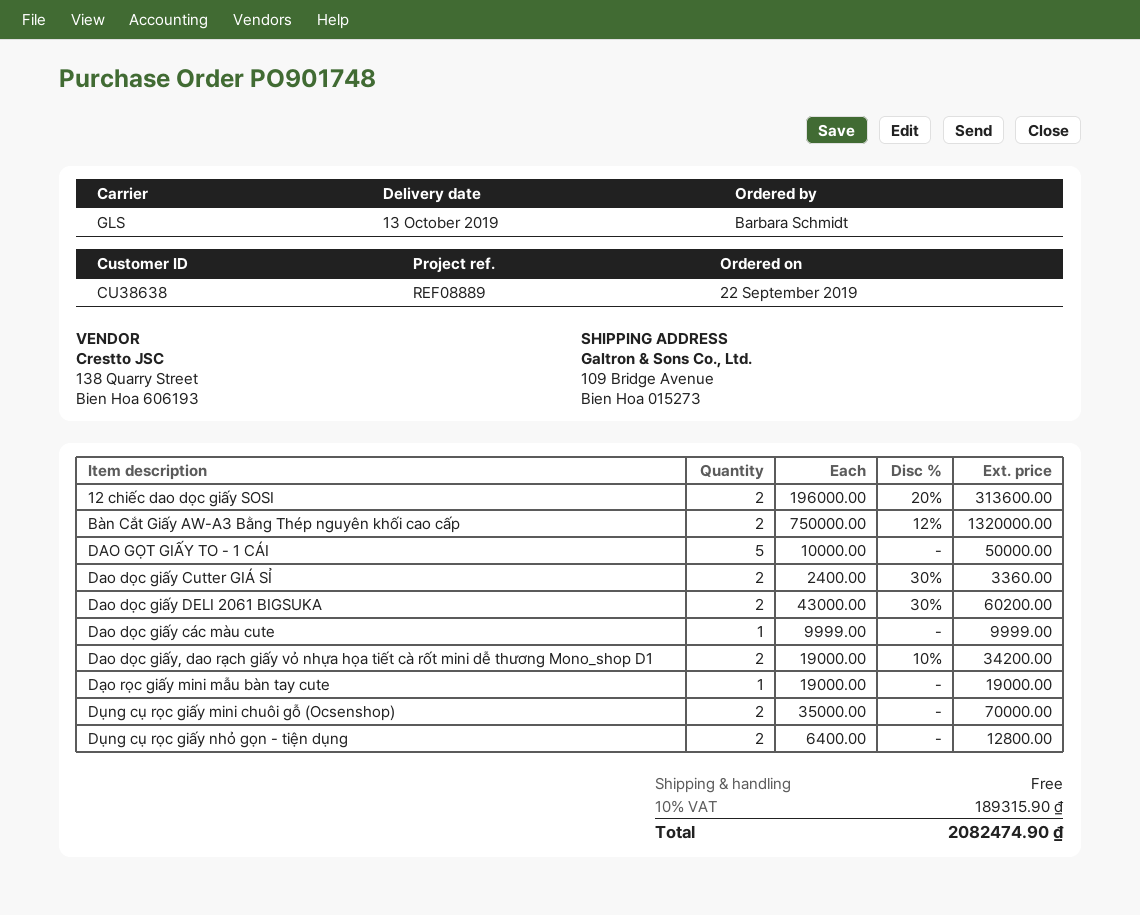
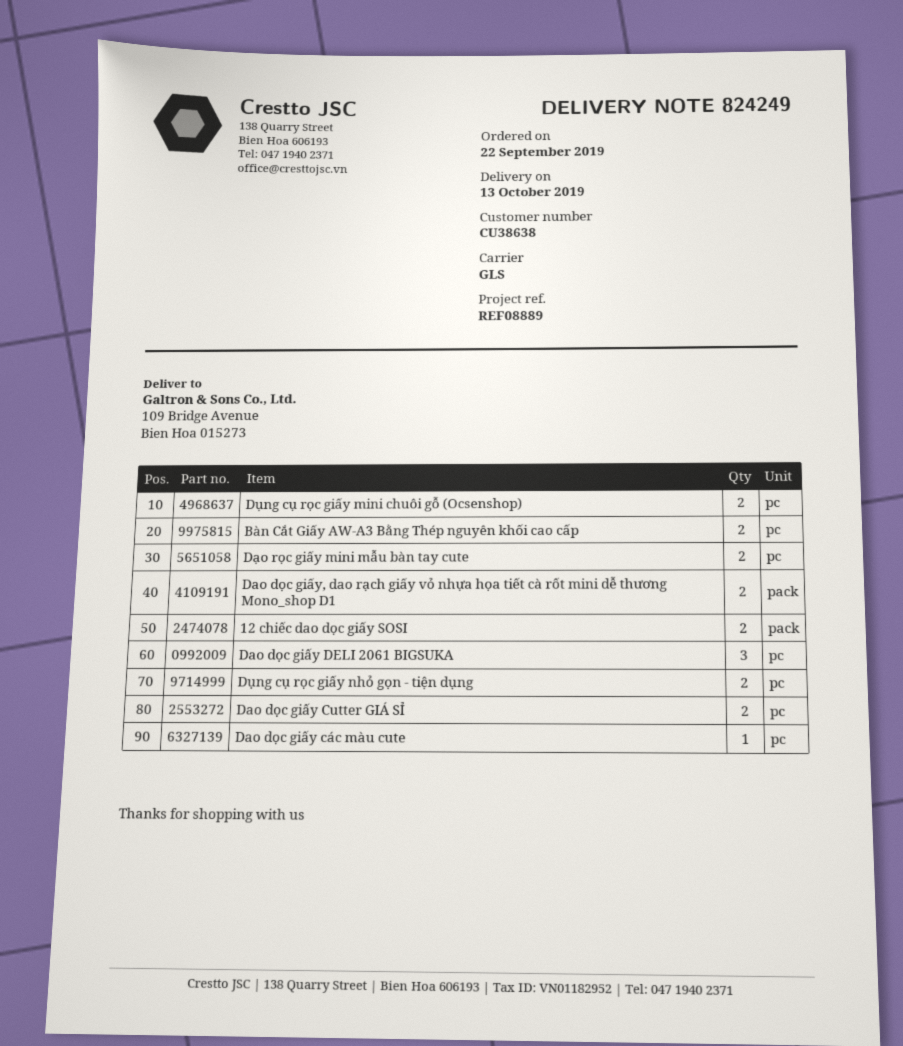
DAO GỌT GIẤY TO - 1 CÁI: 5 -> none
Dao dọc giấy DELI 2061 BIGSUKA: 2 -> 3
Dạo rọc giấy mini mẫu bàn tay cute: 1 -> 2

